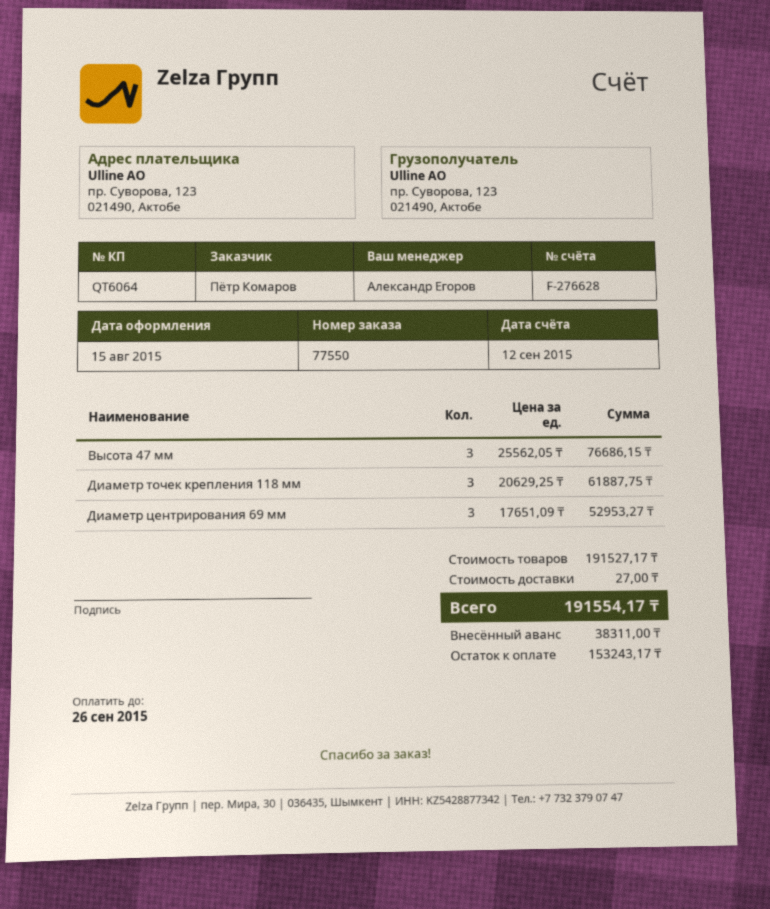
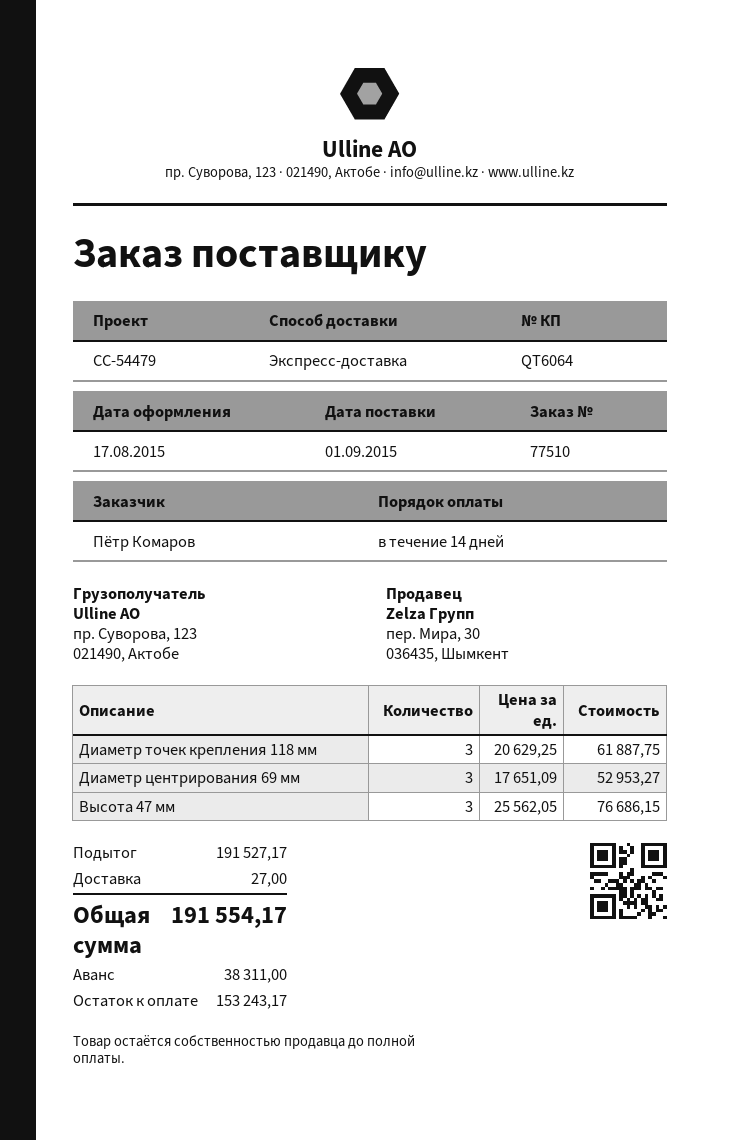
order number: 77550 -> 77510
order date: 2015-08-15 -> 2015-08-17

